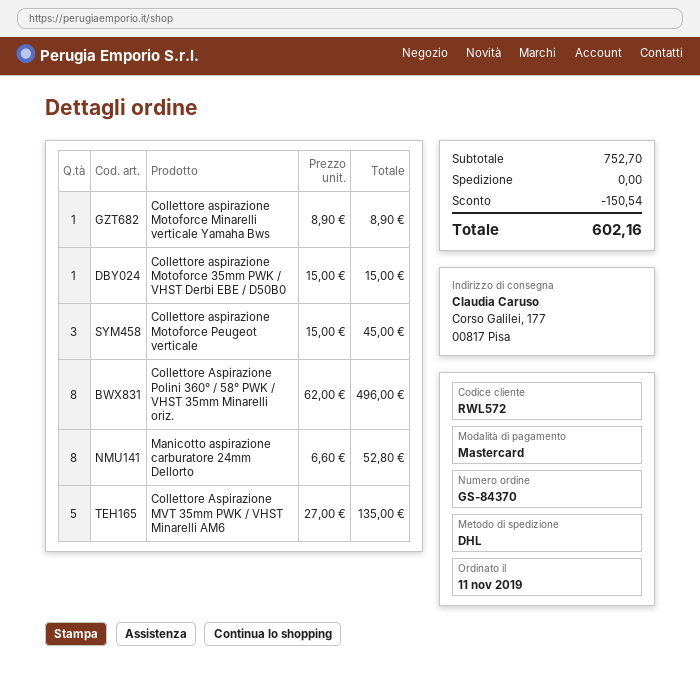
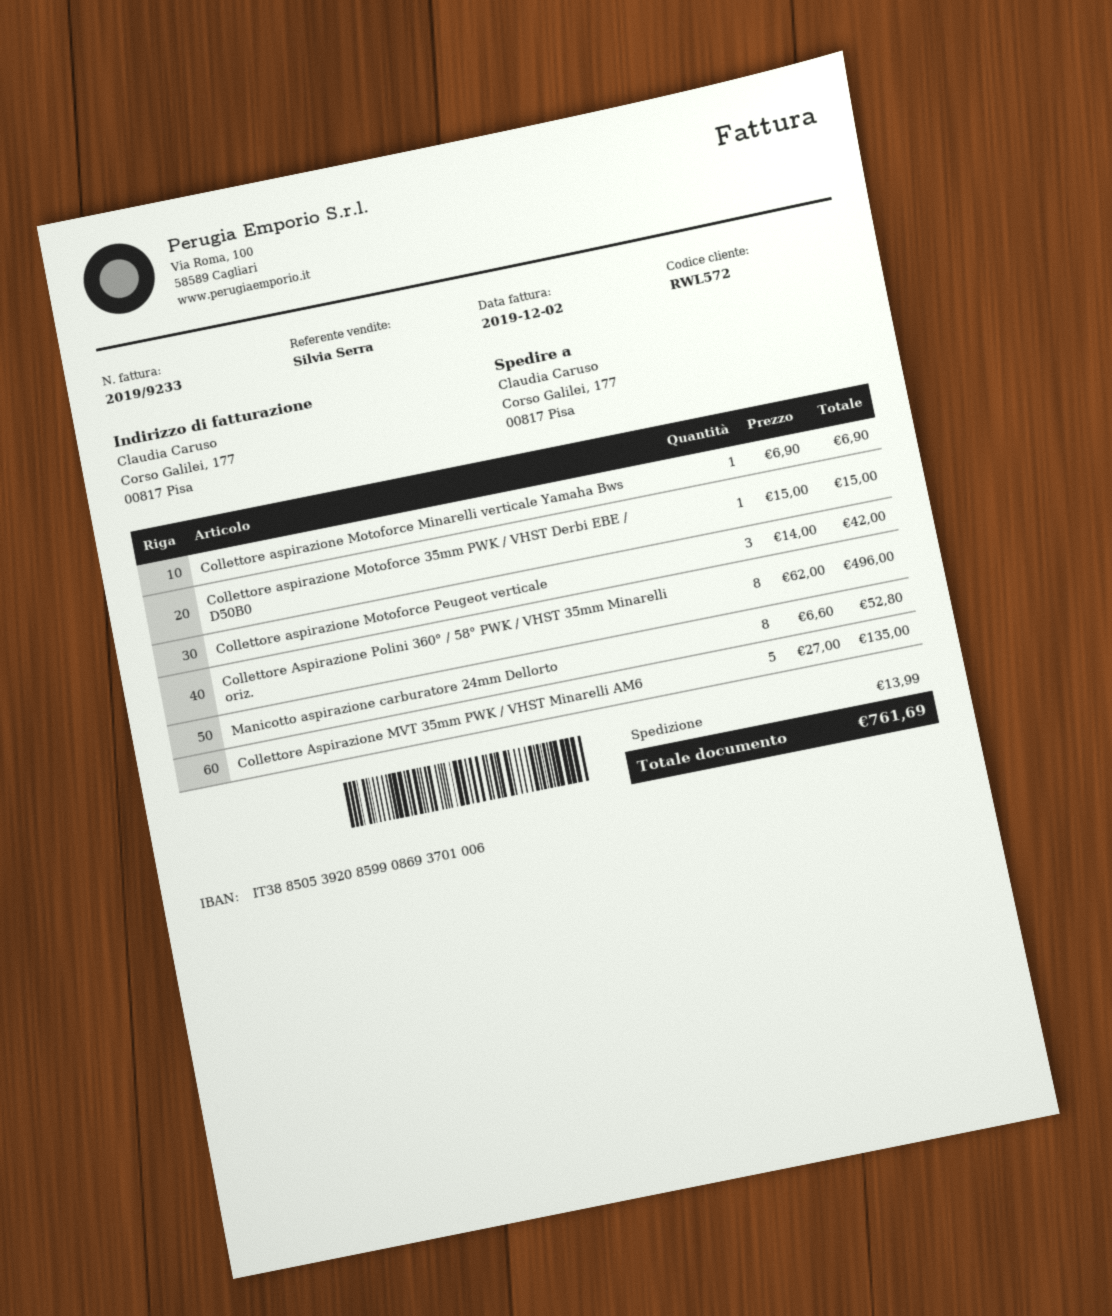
Collettore aspirazione Motoforce Minarelli verticale Yamaha Bws: 1 x 8.90 = 8.90 -> 1 x 6.90 = 6.90
Collettore aspirazione Motoforce Peugeot verticale: 3 x 15.00 = 45.00 -> 3 x 14.00 = 42.00
discount: 150.54 -> none
shipping: 0.00 -> 13.99
total: 602.16 -> 761.69

